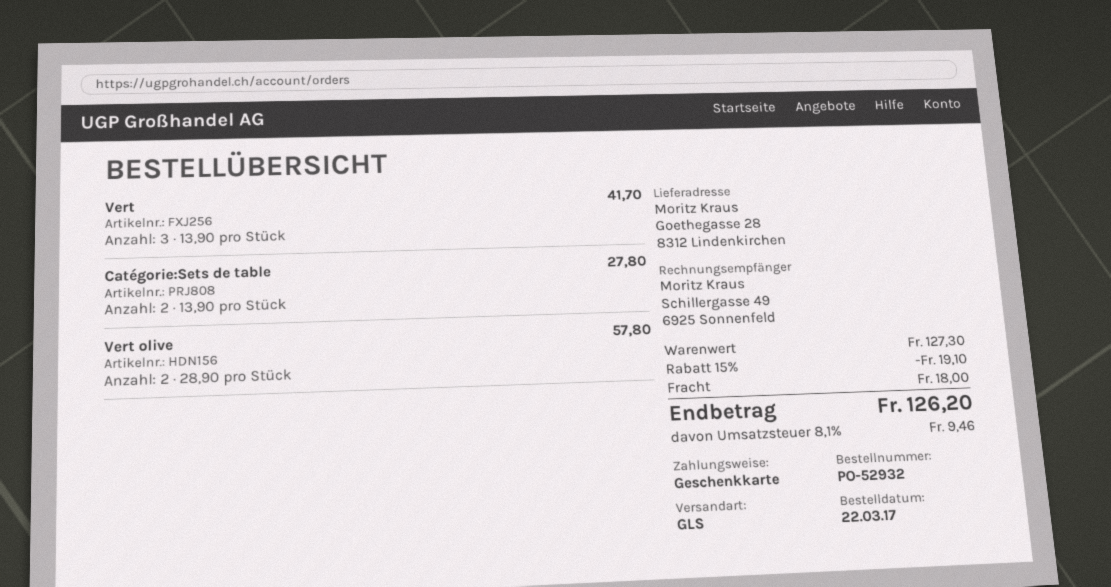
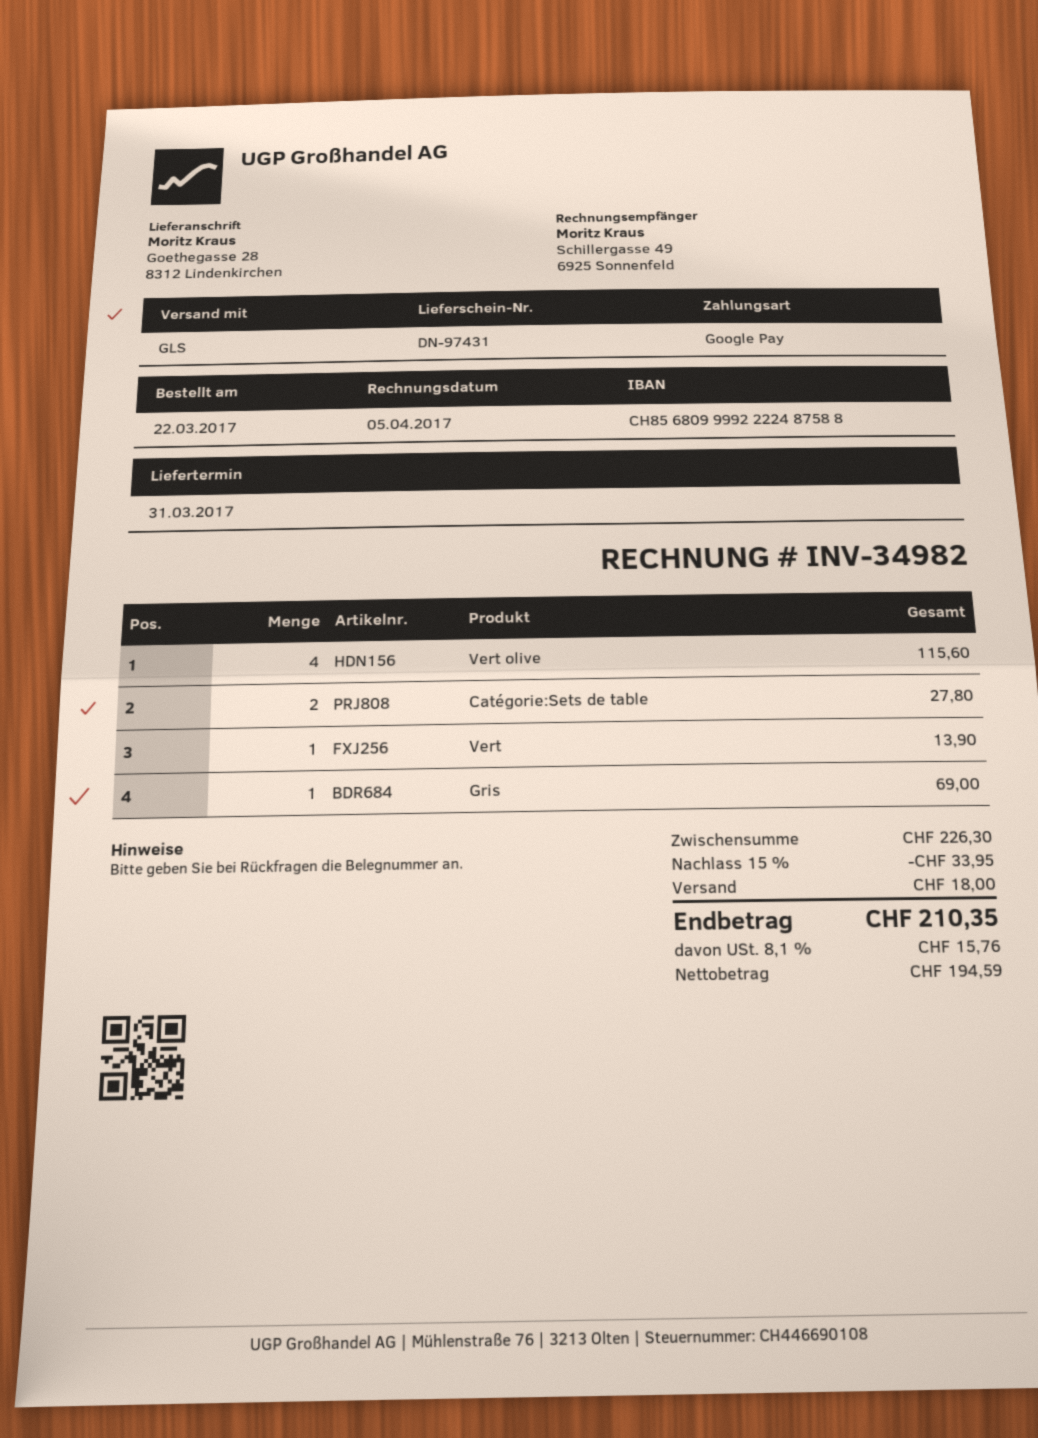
payment method: gift card -> Google Pay
Vert: 3 for 41.70 -> 1 for 13.90
Vert olive: 2 for 57.80 -> 4 for 115.60
Gris: none -> 1 for 69.00
subtotal: 127.30 -> 226.30
discount: 15% = 19.10 -> 15% = 33.95
tax: 8.1% = 9.46 -> 8.1% = 15.76
total: 126.20 -> 210.35

